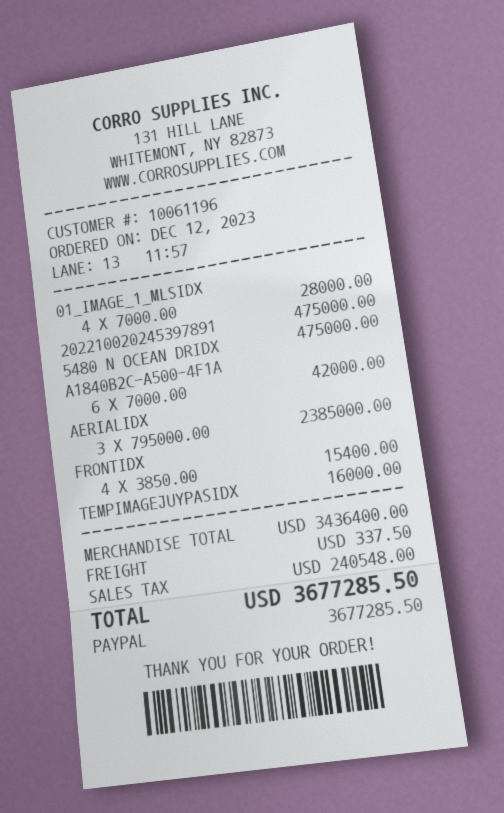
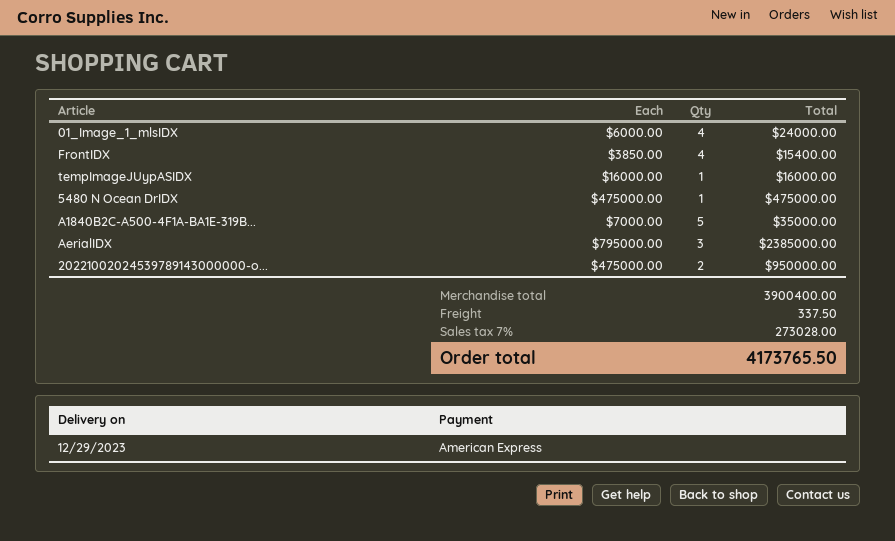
payment method: PayPal -> American Express
01_IMAGE_1_MLSIDX: 4 x 7000.00 = 28000.00 -> 4 x 6000.00 = 24000.00
202210020245397891: 1 x 475000.00 = 475000.00 -> 2 x 475000.00 = 950000.00
A1840B2C-A500-4F1A: 6 x 7000.00 = 42000.00 -> 5 x 7000.00 = 35000.00
subtotal: 3436400.00 -> 3900400.00
tax: 240548.00 -> 273028.00
total: 3677285.50 -> 4173765.50

